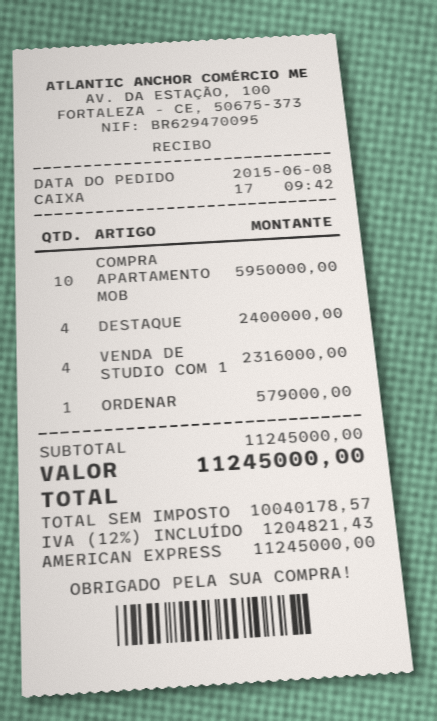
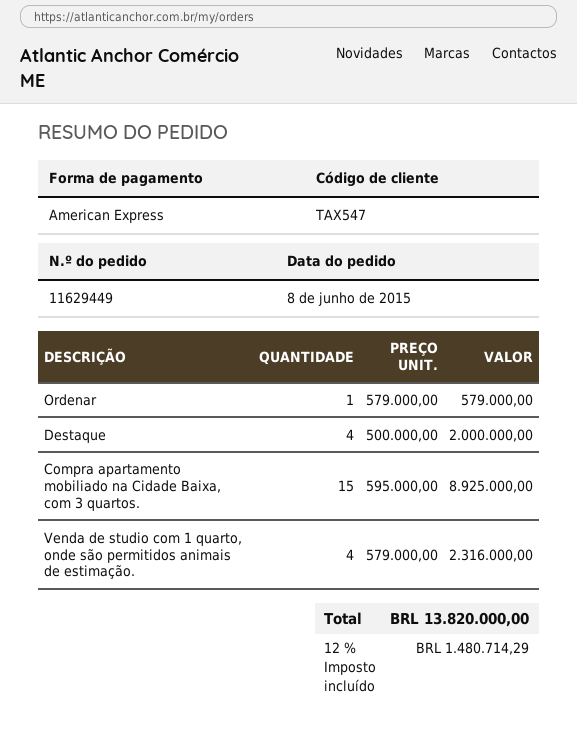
COMPRA APARTAMENTO MOB: 10 for 5950000.00 -> 15 for 8925000.00
DESTAQUE: 4 for 2400000.00 -> 4 for 2000000.00
tax: 12% = 1204821.43 -> 12% = 1480714.29
total: 11245000.00 -> 13820000.00

